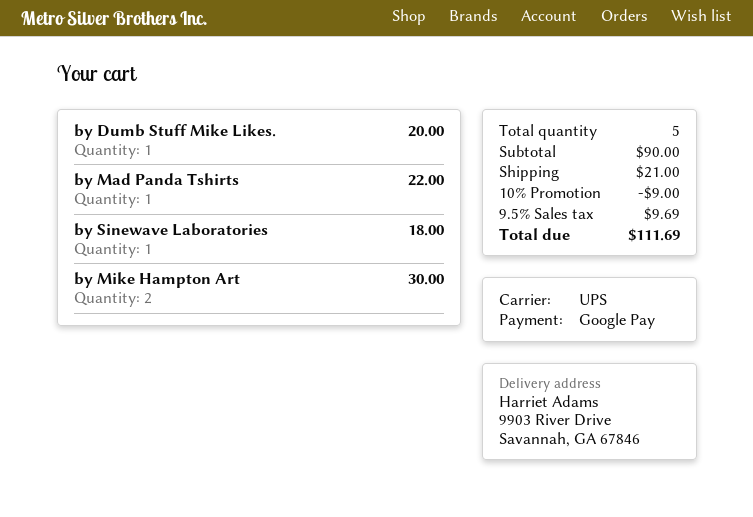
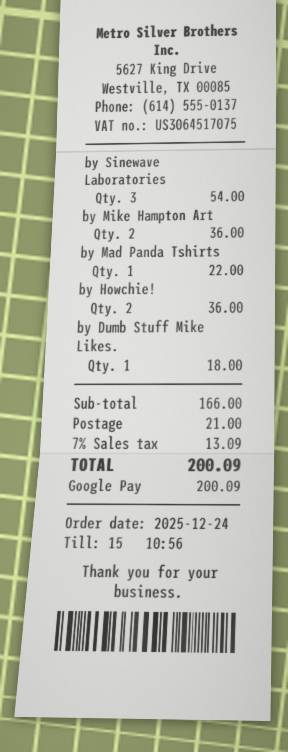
by Dumb Stuff Mike Likes.: 1 for 20.00 -> 1 for 18.00
by Sinewave Laboratories: 1 for 18.00 -> 3 for 54.00
by Mike Hampton Art: 2 for 30.00 -> 2 for 36.00
by Howchie!: none -> 2 for 36.00
subtotal: 90.00 -> 166.00
discount: 10% = 9.00 -> none
tax: 9.5% = 9.69 -> 7% = 13.09
total: 111.69 -> 200.09

